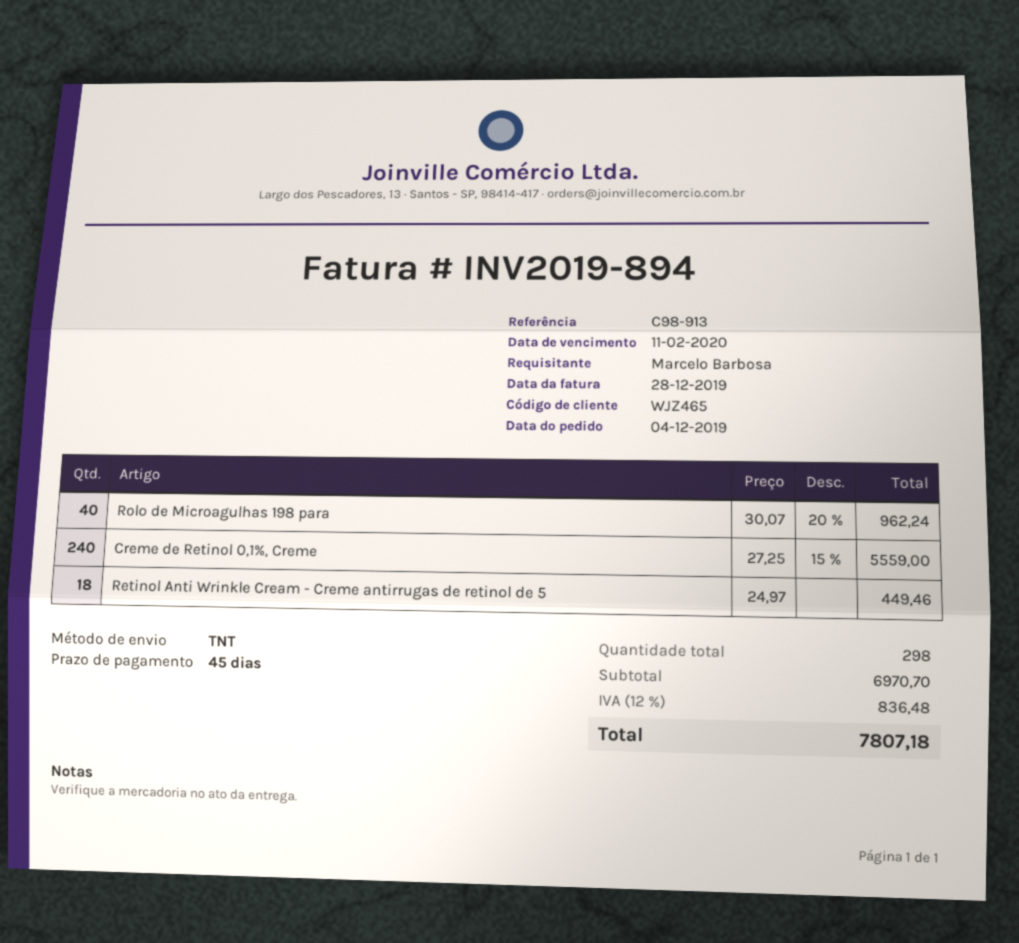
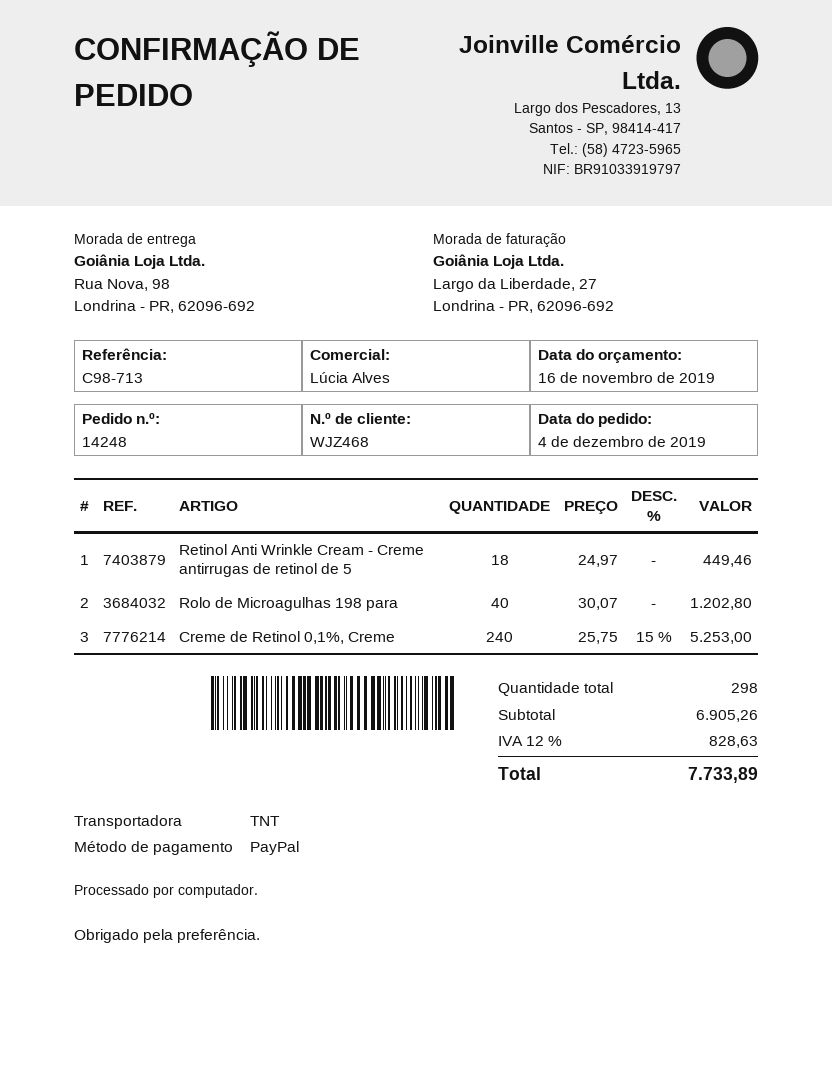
customer number: WJZ465 -> WJZ468
reference: C98-913 -> C98-713
Rolo de Microagulhas 198 para: 40 x 30.07 - 20% = 962.24 -> 40 x 30.07 = 1202.80
Creme de Retinol 0,1%, Creme: 240 x 27.25 - 15% = 5559.00 -> 240 x 25.75 - 15% = 5253.00
subtotal: 6970.70 -> 6905.26
tax: 12% = 836.48 -> 12% = 828.63
total: 7807.18 -> 7733.89

